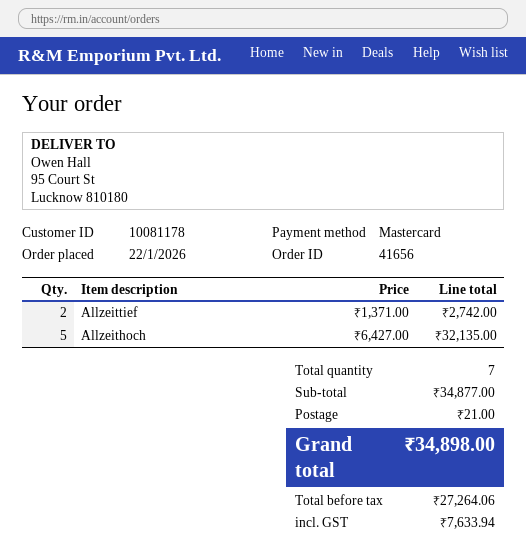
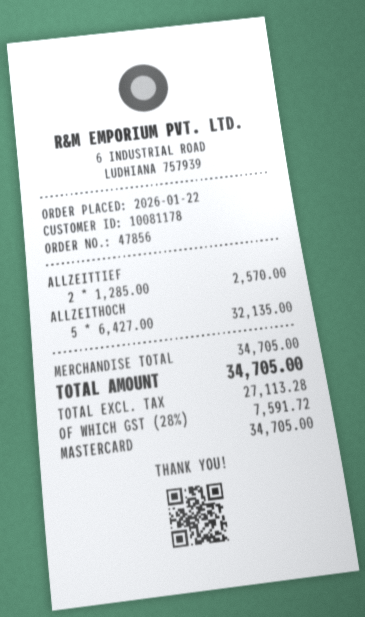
order number: 41656 -> 47856
Allzeittief: 2 x 1371.00 = 2742.00 -> 2 x 1285.00 = 2570.00
subtotal: 34877.00 -> 34705.00
shipping: 21.00 -> none
net: 27264.06 -> 27113.28
tax: 7633.94 -> 7591.72
total: 34898.00 -> 34705.00

